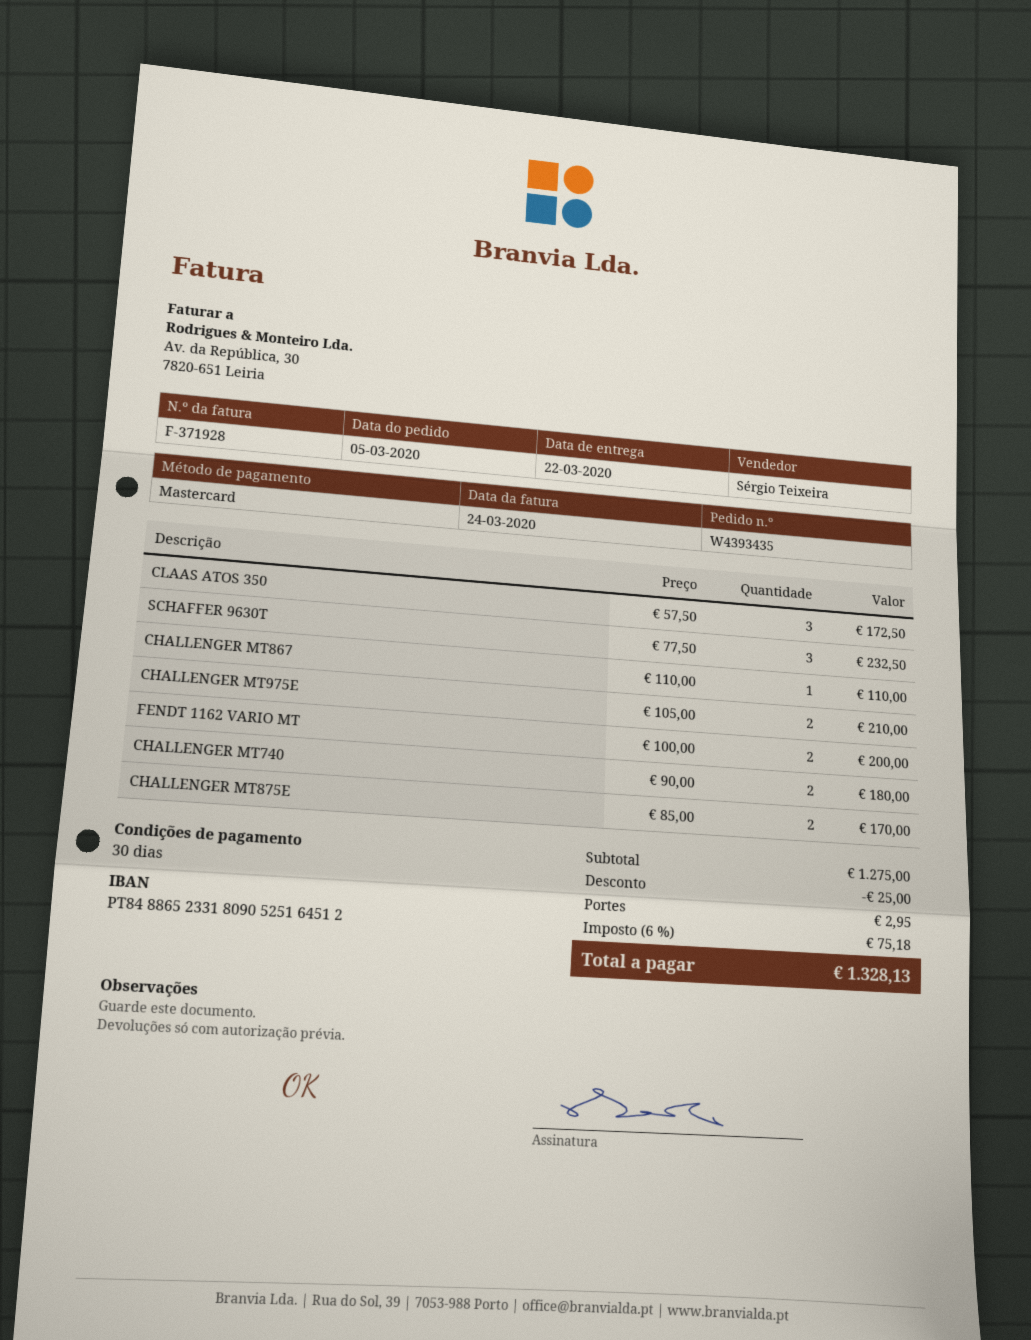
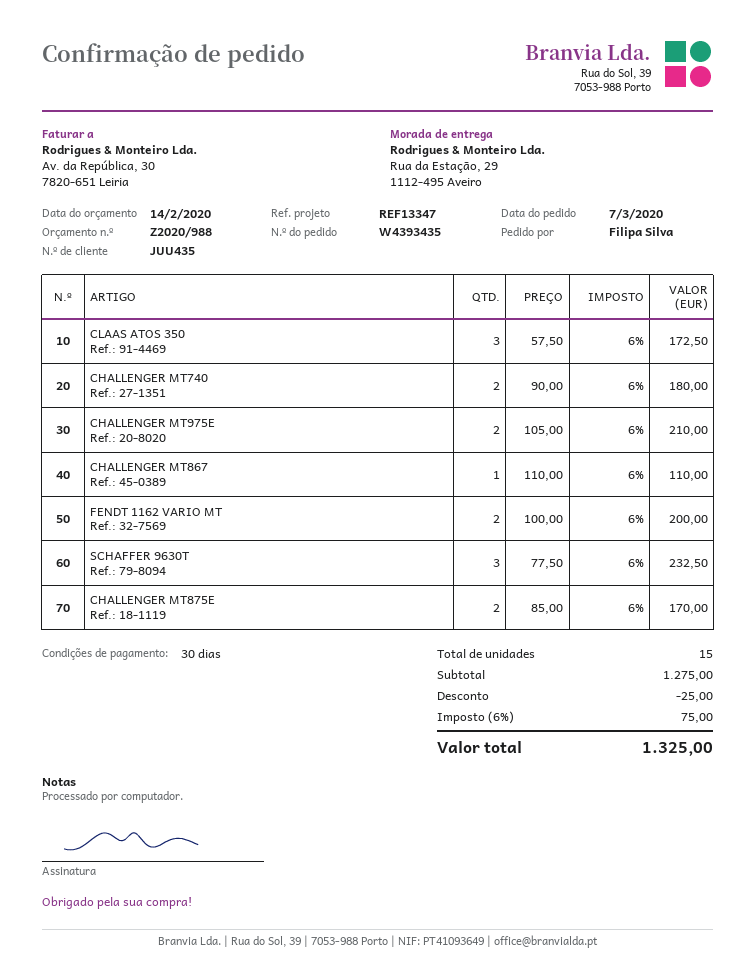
order date: 2020-03-05 -> 2020-03-07
shipping: 2.95 -> none
tax: 6% = 75.18 -> 6% = 75.00
total: 1328.13 -> 1325.00

